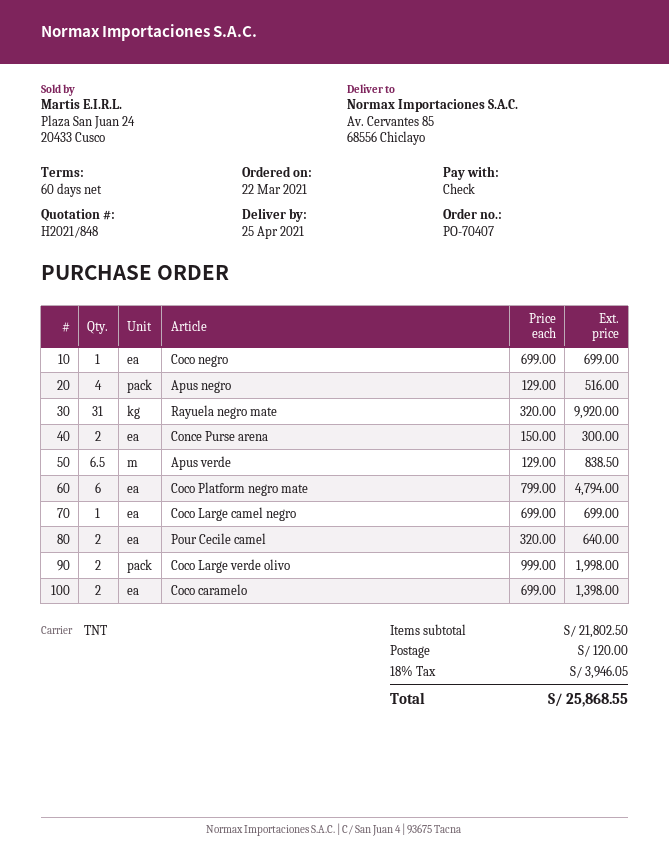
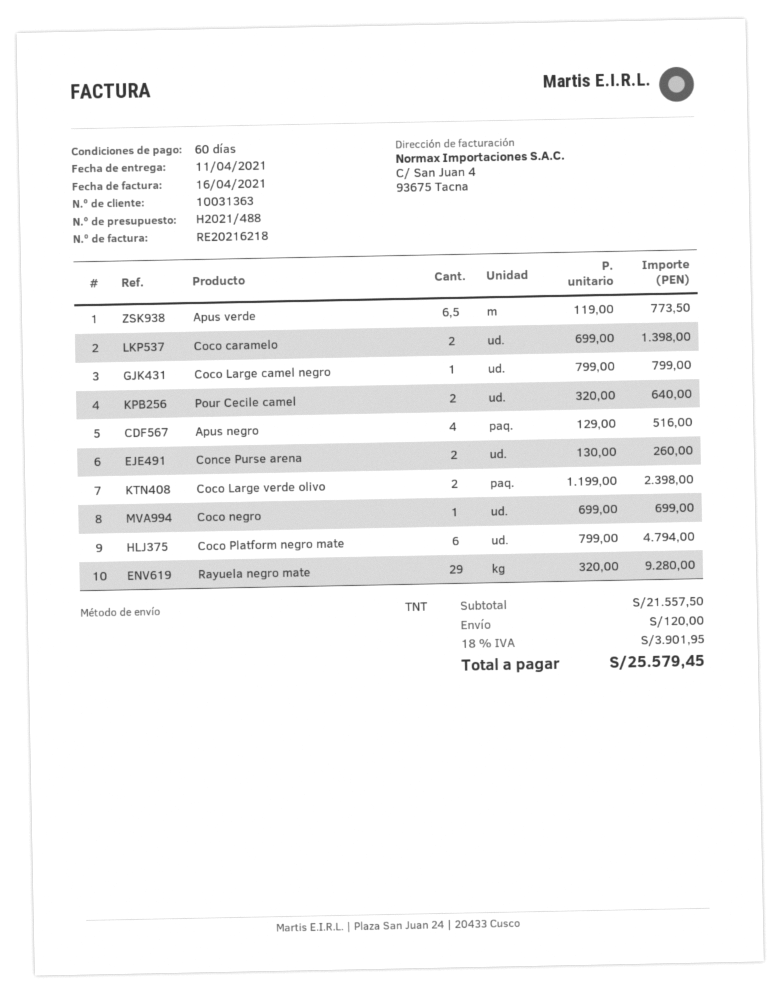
quote number: H2021/848 -> H2021/488
delivery date: 2021-04-25 -> 2021-04-11
Rayuela negro mate: 31 x 320.00 = 9920.00 -> 29 x 320.00 = 9280.00
Conce Purse arena: 2 x 150.00 = 300.00 -> 2 x 130.00 = 260.00
Apus verde: 6.5 x 129.00 = 838.50 -> 6.5 x 119.00 = 773.50
Coco Large camel negro: 1 x 699.00 = 699.00 -> 1 x 799.00 = 799.00
Coco Large verde olivo: 2 x 999.00 = 1998.00 -> 2 x 1199.00 = 2398.00
subtotal: 21802.50 -> 21557.50
tax: 18% = 3946.05 -> 18% = 3901.95
total: 25868.55 -> 25579.45

